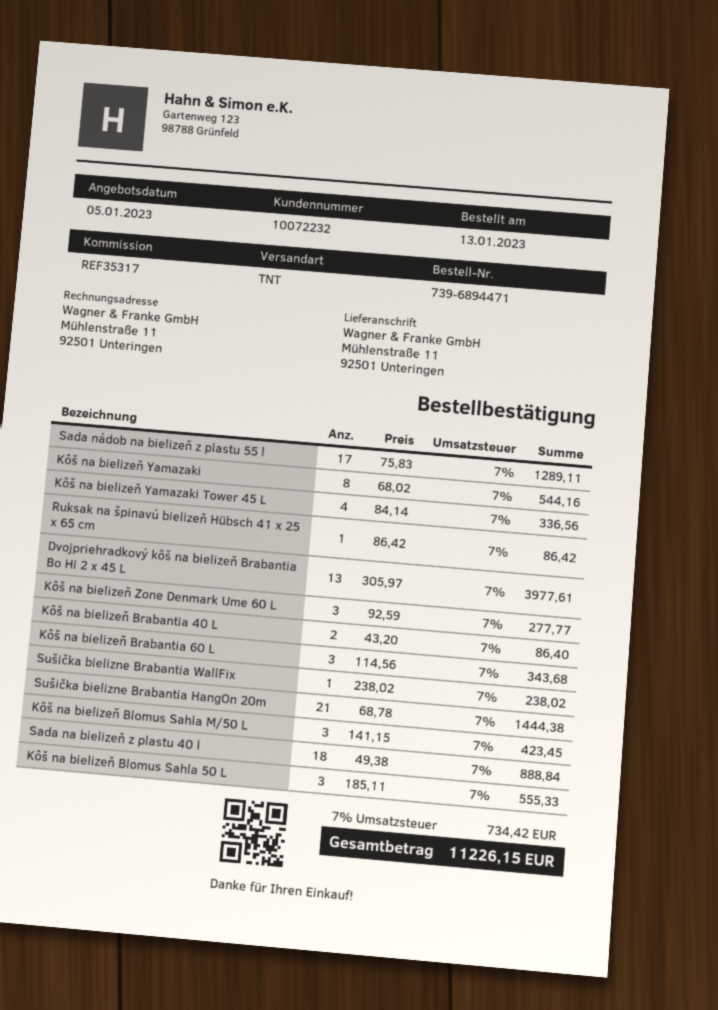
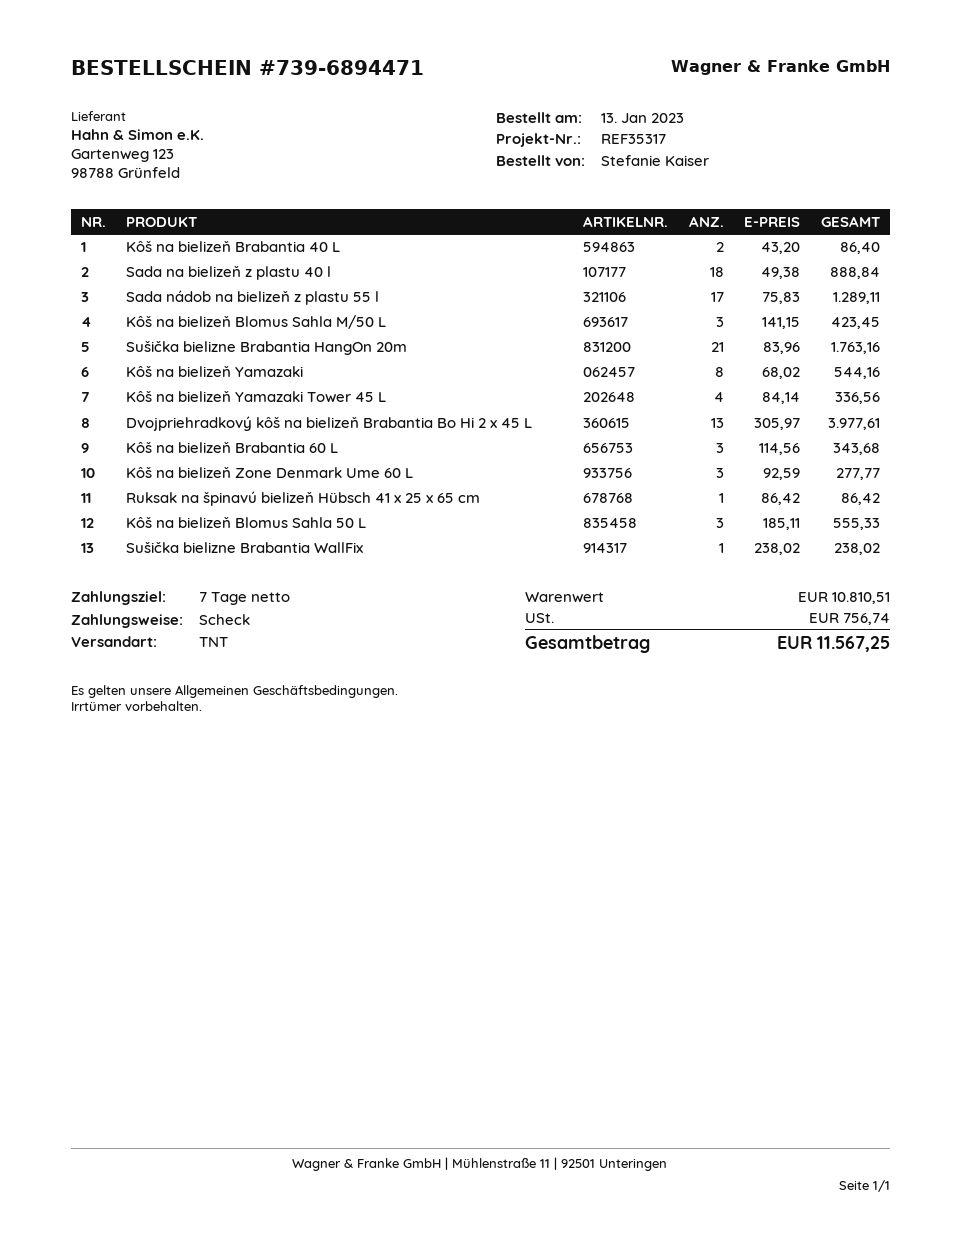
Sušička bielizne Brabantia HangOn 20m: 21 x 68.78 = 1444.38 -> 21 x 83.96 = 1763.16
tax: 734.42 -> 756.74
total: 11226.15 -> 11567.25

